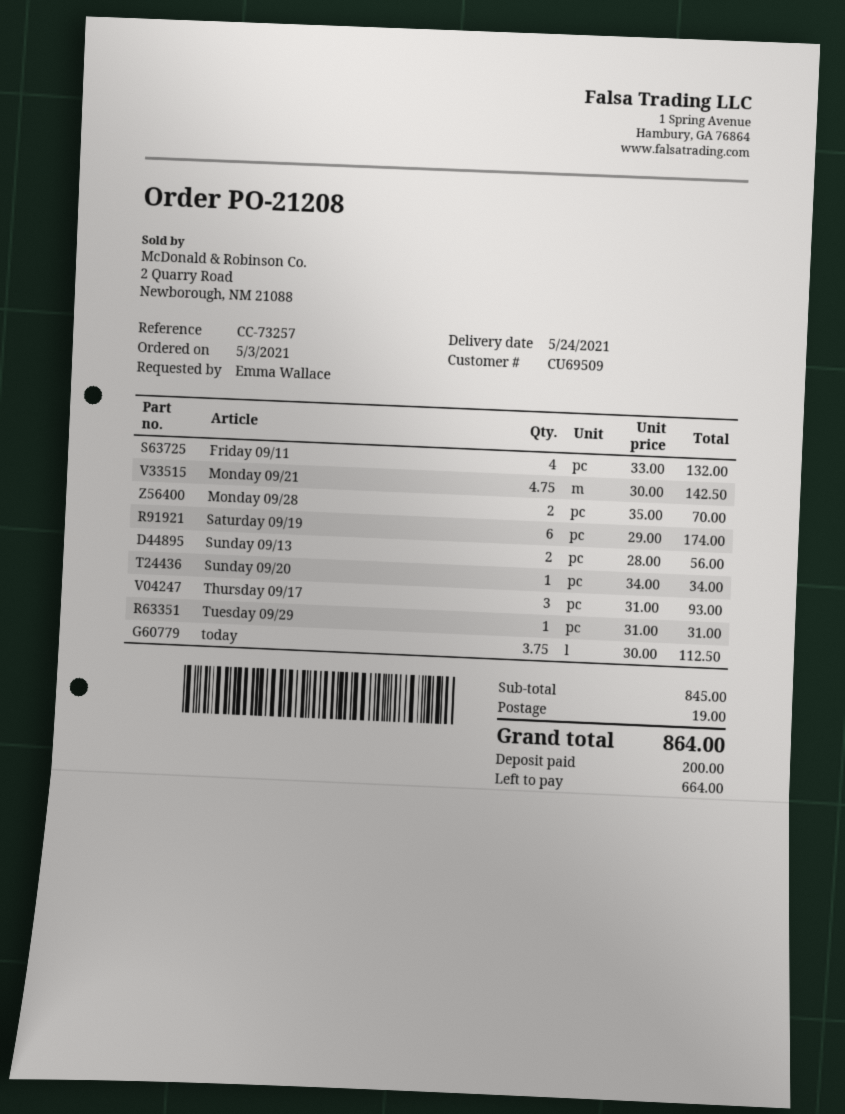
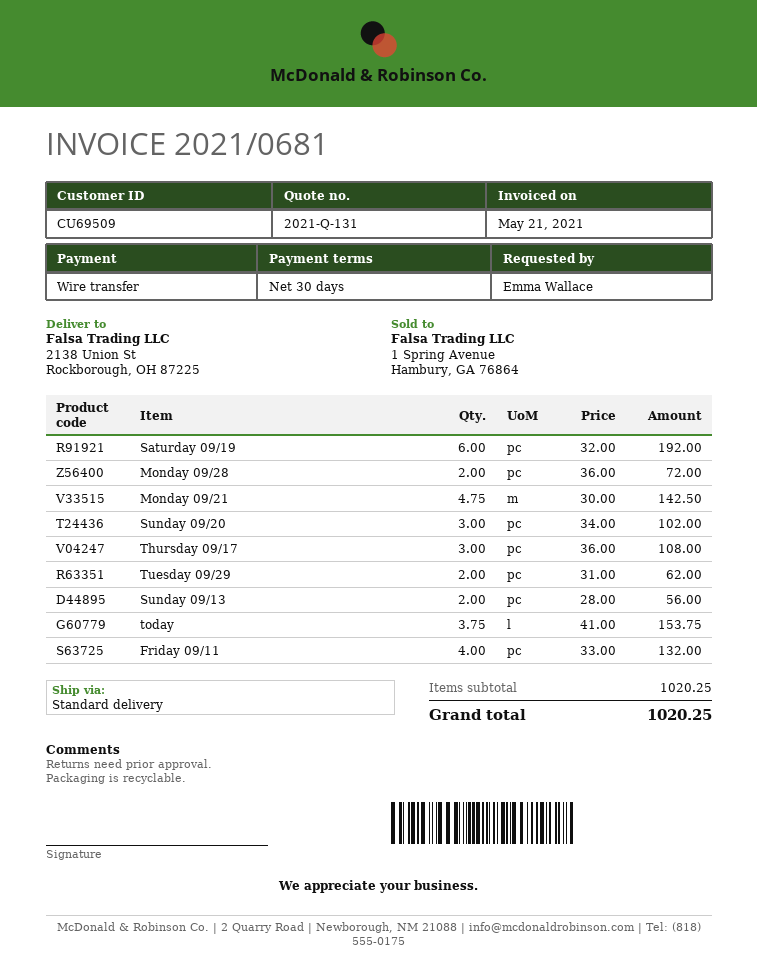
Monday 09/28: 2 x 35.00 = 70.00 -> 2 x 36.00 = 72.00
Saturday 09/19: 6 x 29.00 = 174.00 -> 6 x 32.00 = 192.00
Sunday 09/20: 1 x 34.00 = 34.00 -> 3 x 34.00 = 102.00
Thursday 09/17: 3 x 31.00 = 93.00 -> 3 x 36.00 = 108.00
Tuesday 09/29: 1 x 31.00 = 31.00 -> 2 x 31.00 = 62.00
today: 3.75 x 30.00 = 112.50 -> 3.75 x 41.00 = 153.75
subtotal: 845.00 -> 1020.25
shipping: 19.00 -> none
total: 864.00 -> 1020.25

